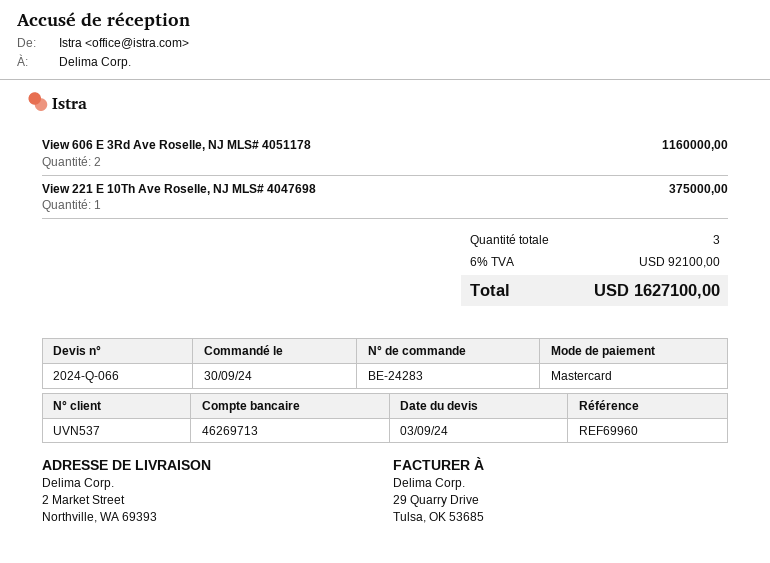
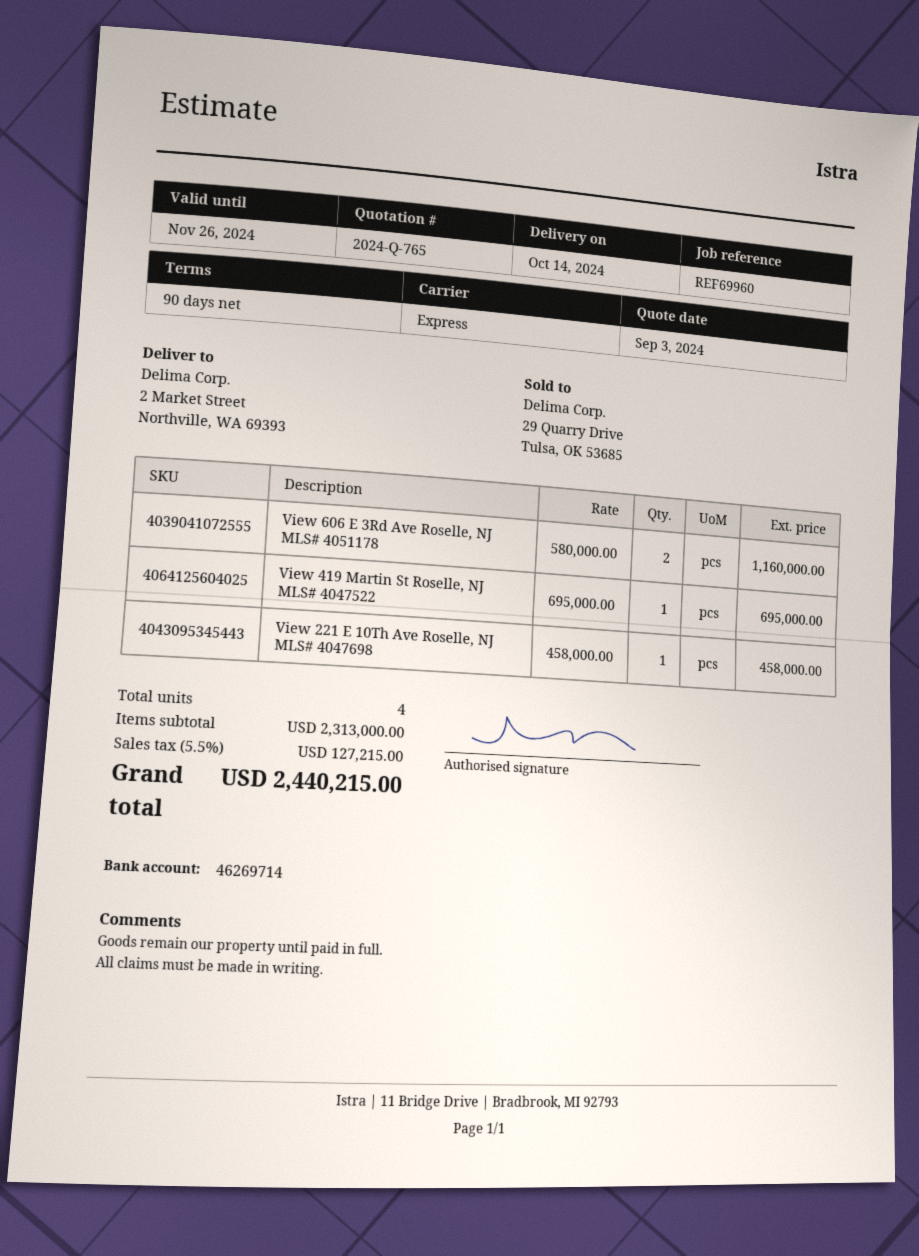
quote number: 2024-Q-066 -> 2024-Q-765
bank account: 46269713 -> 46269714
View 221 E 10Th Ave Roselle, NJ MLS# 4047698: 1 for 375000.00 -> 1 for 458000.00
View 419 Martin St Roselle, NJ MLS# 4047522: none -> 1 for 695000.00
total quantity: 3 -> 4
tax: 6% = 92100.00 -> 5.5% = 127215.00
total: 1627100.00 -> 2440215.00

